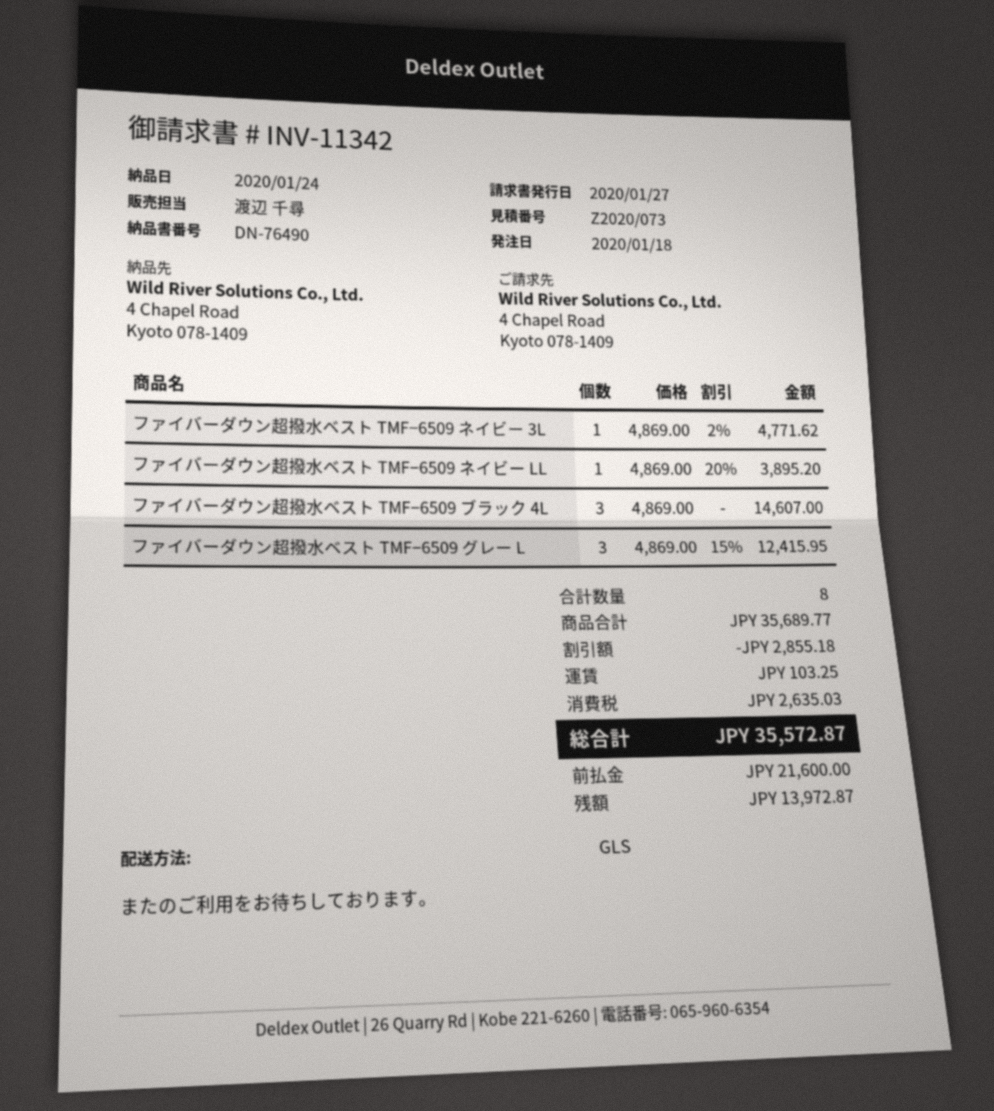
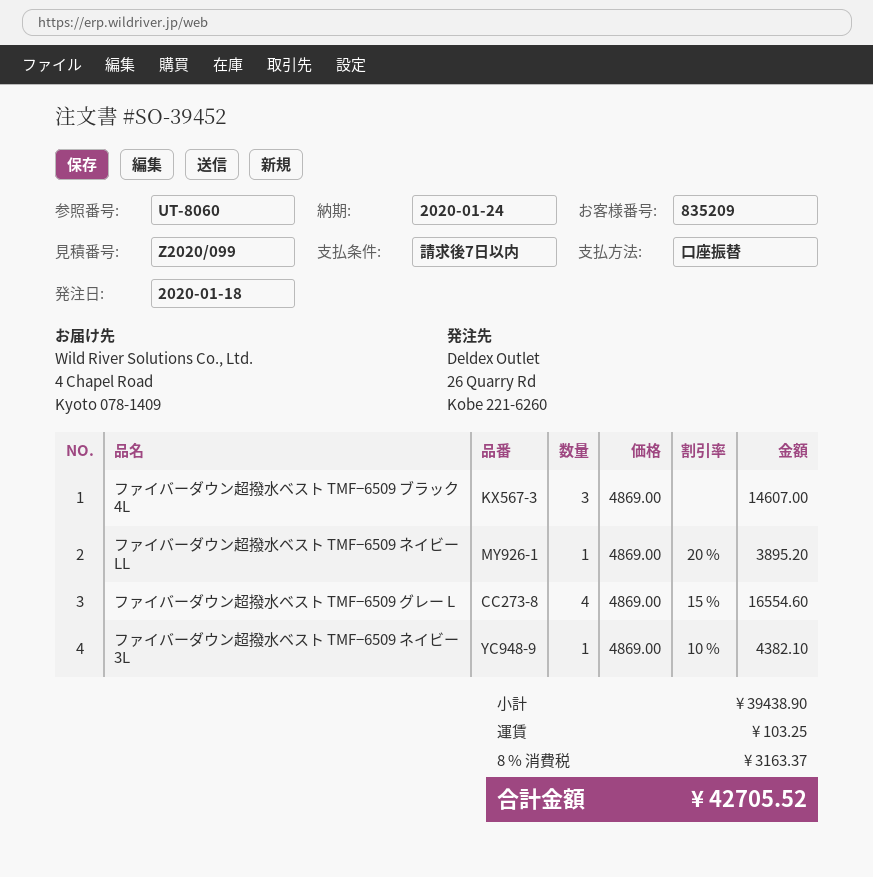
quote number: Z2020/073 -> Z2020/099
ファイバーダウン超撥水ベスト TMF−6509 ネイビー 3L: 1 x 4869.00 - 2% = 4771.62 -> 1 x 4869.00 - 10% = 4382.10
ファイバーダウン超撥水ベスト TMF−6509 グレー L: 3 x 4869.00 - 15% = 12415.95 -> 4 x 4869.00 - 15% = 16554.60
subtotal: 35689.77 -> 39438.90
discount: 2855.18 -> none
tax: 2635.03 -> 3163.37
total: 35572.87 -> 42705.52

